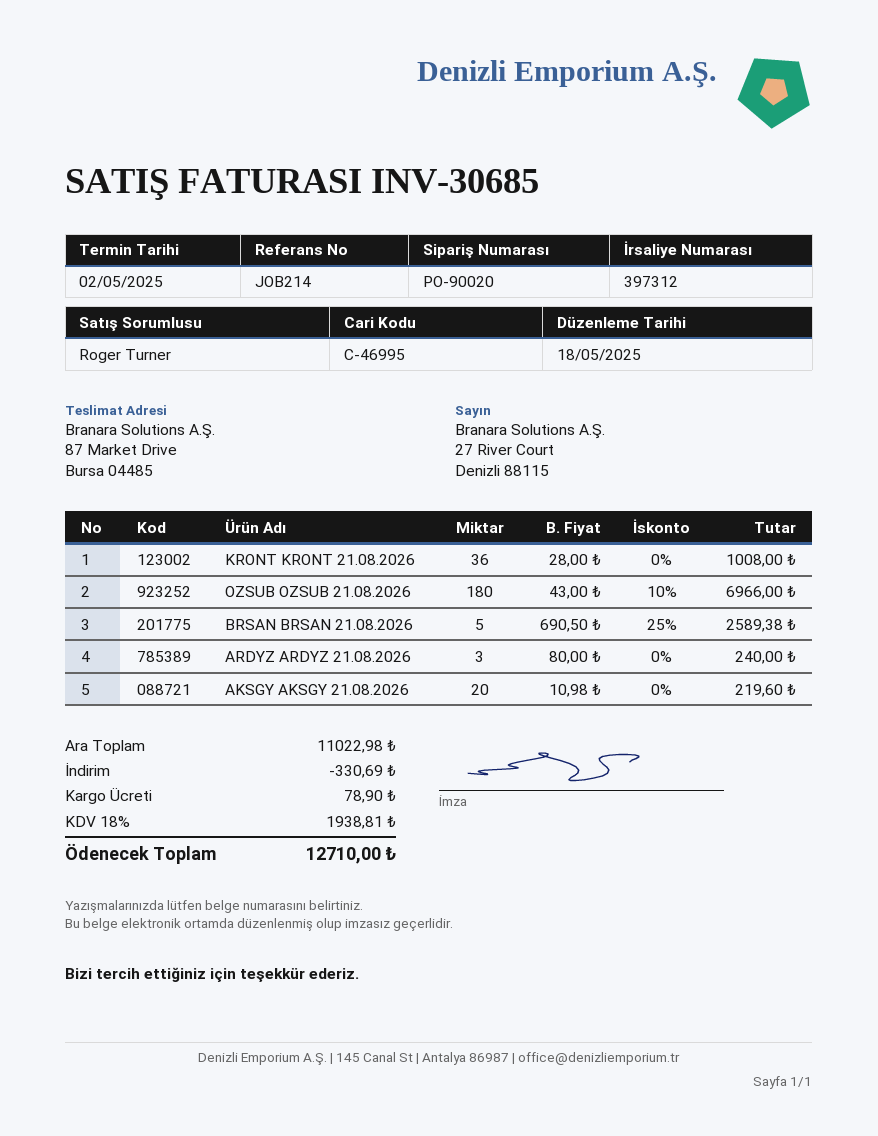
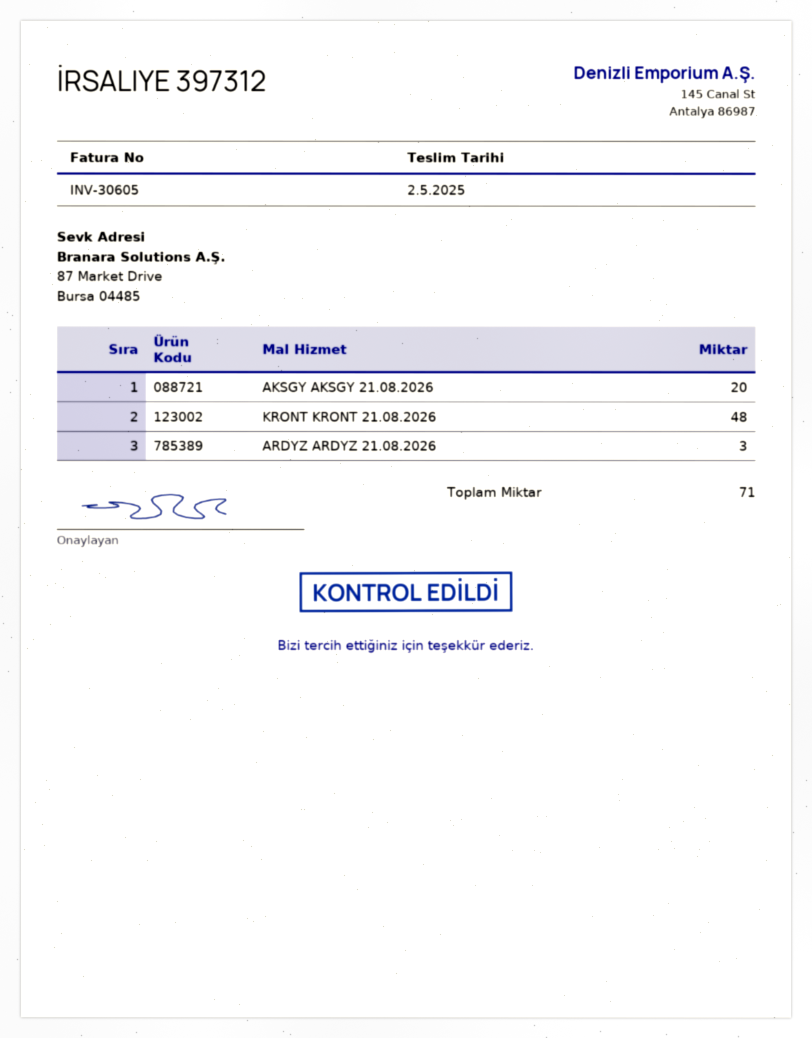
invoice number: INV-30685 -> INV-30605
KRONT KRONT 21.08.2026: 36 -> 48
OZSUB OZSUB 21.08.2026: 180 -> none
BRSAN BRSAN 21.08.2026: 5 -> none

